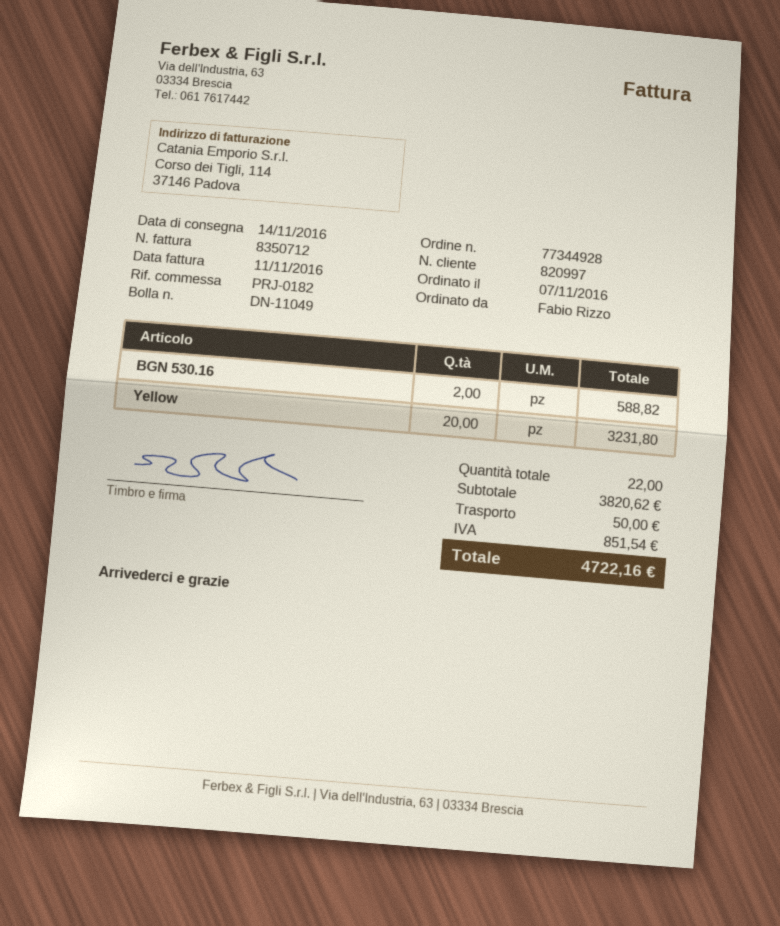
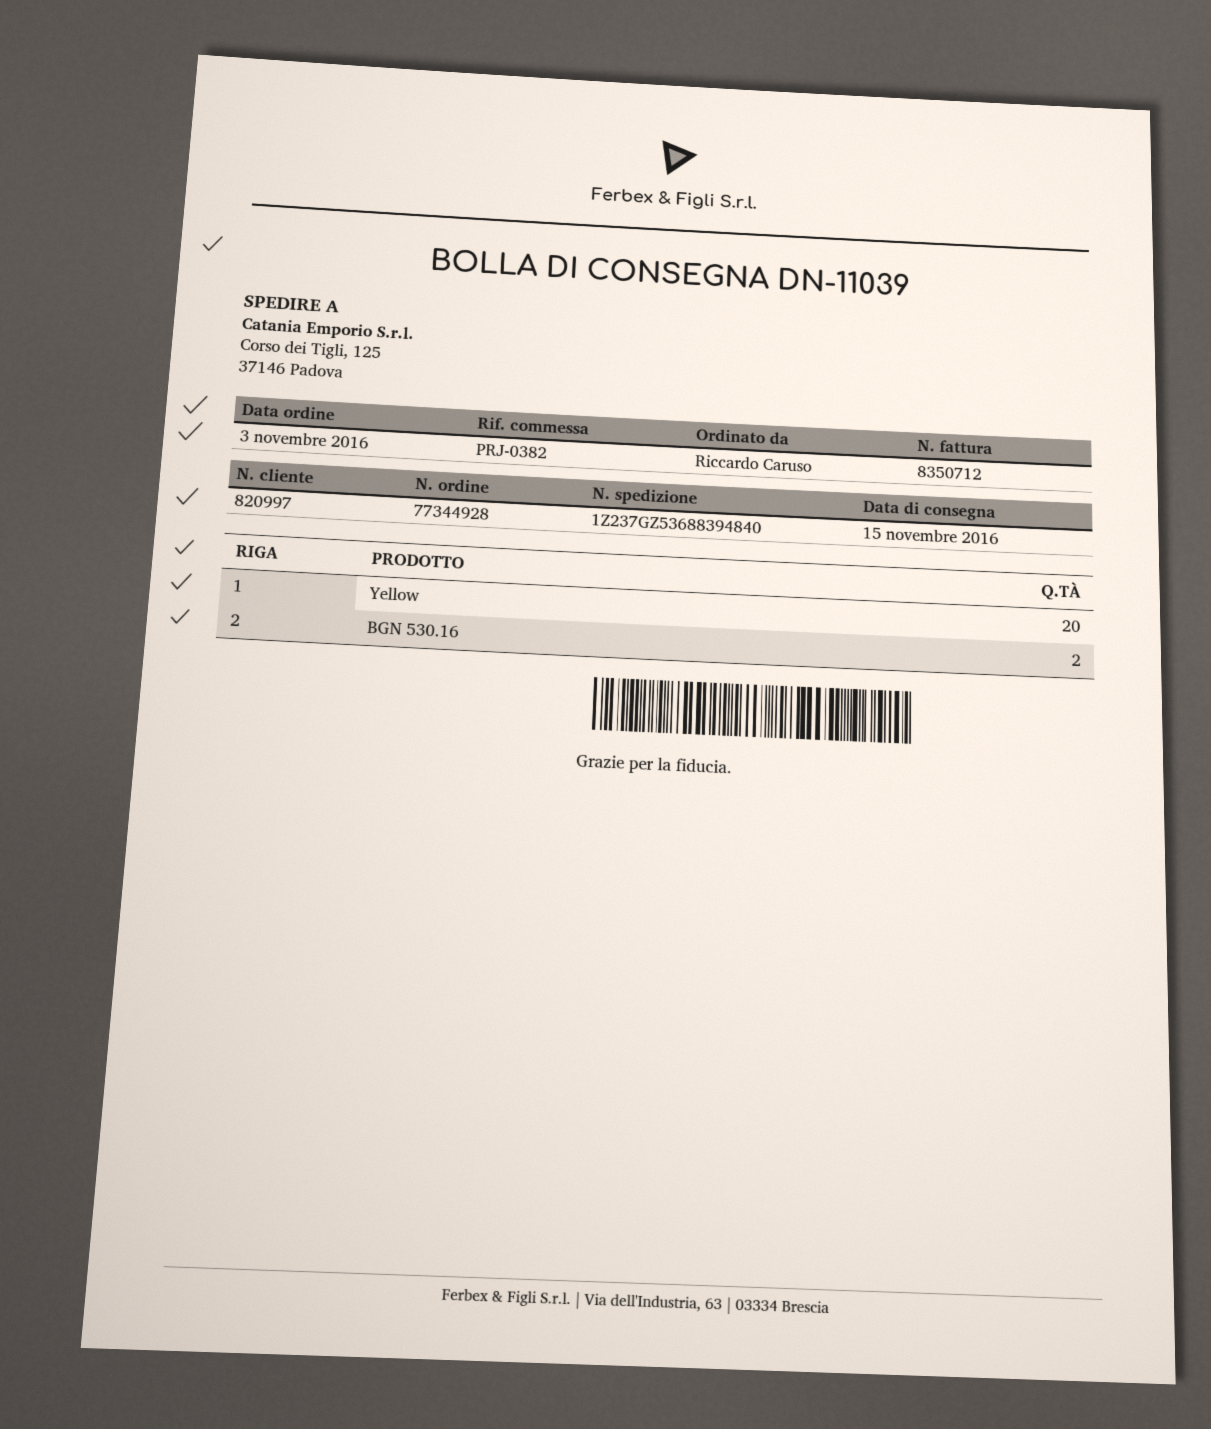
order date: 2016-11-07 -> 2016-11-03
delivery note number: DN-11049 -> DN-11039
delivery date: 2016-11-14 -> 2016-11-15
reference: PRJ-0182 -> PRJ-0382
ordered by: Fabio Rizzo -> Riccardo Caruso

